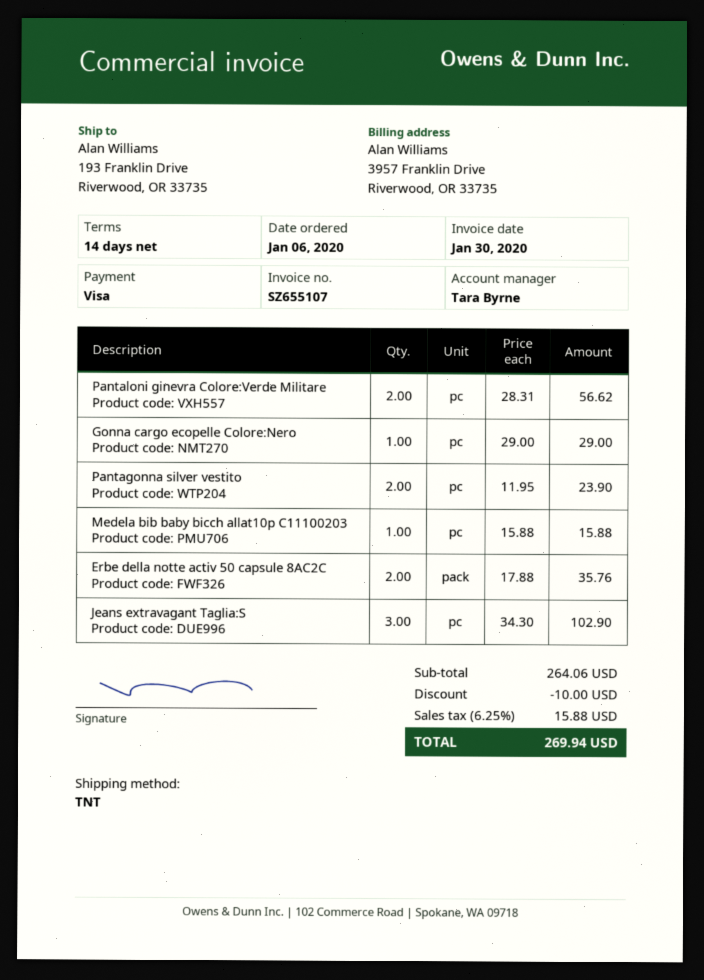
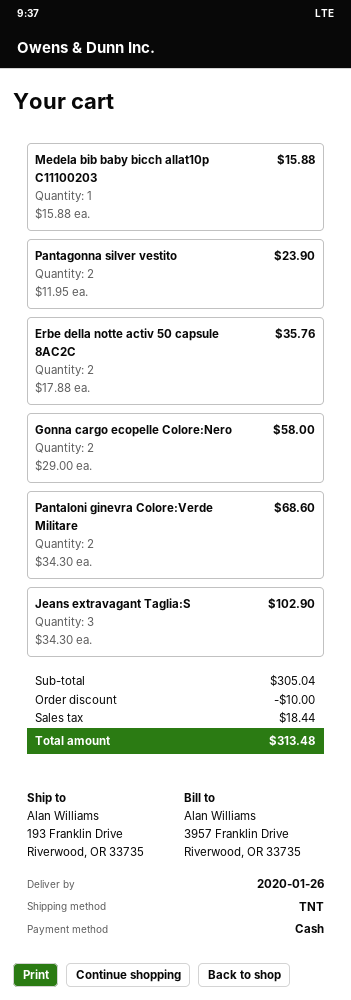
payment method: Visa -> cash
Pantaloni ginevra Colore:Verde Militare: 2 x 28.31 = 56.62 -> 2 x 34.30 = 68.60
Gonna cargo ecopelle Colore:Nero: 1 x 29.00 = 29.00 -> 2 x 29.00 = 58.00
subtotal: 264.06 -> 305.04
tax: 15.88 -> 18.44
total: 269.94 -> 313.48

